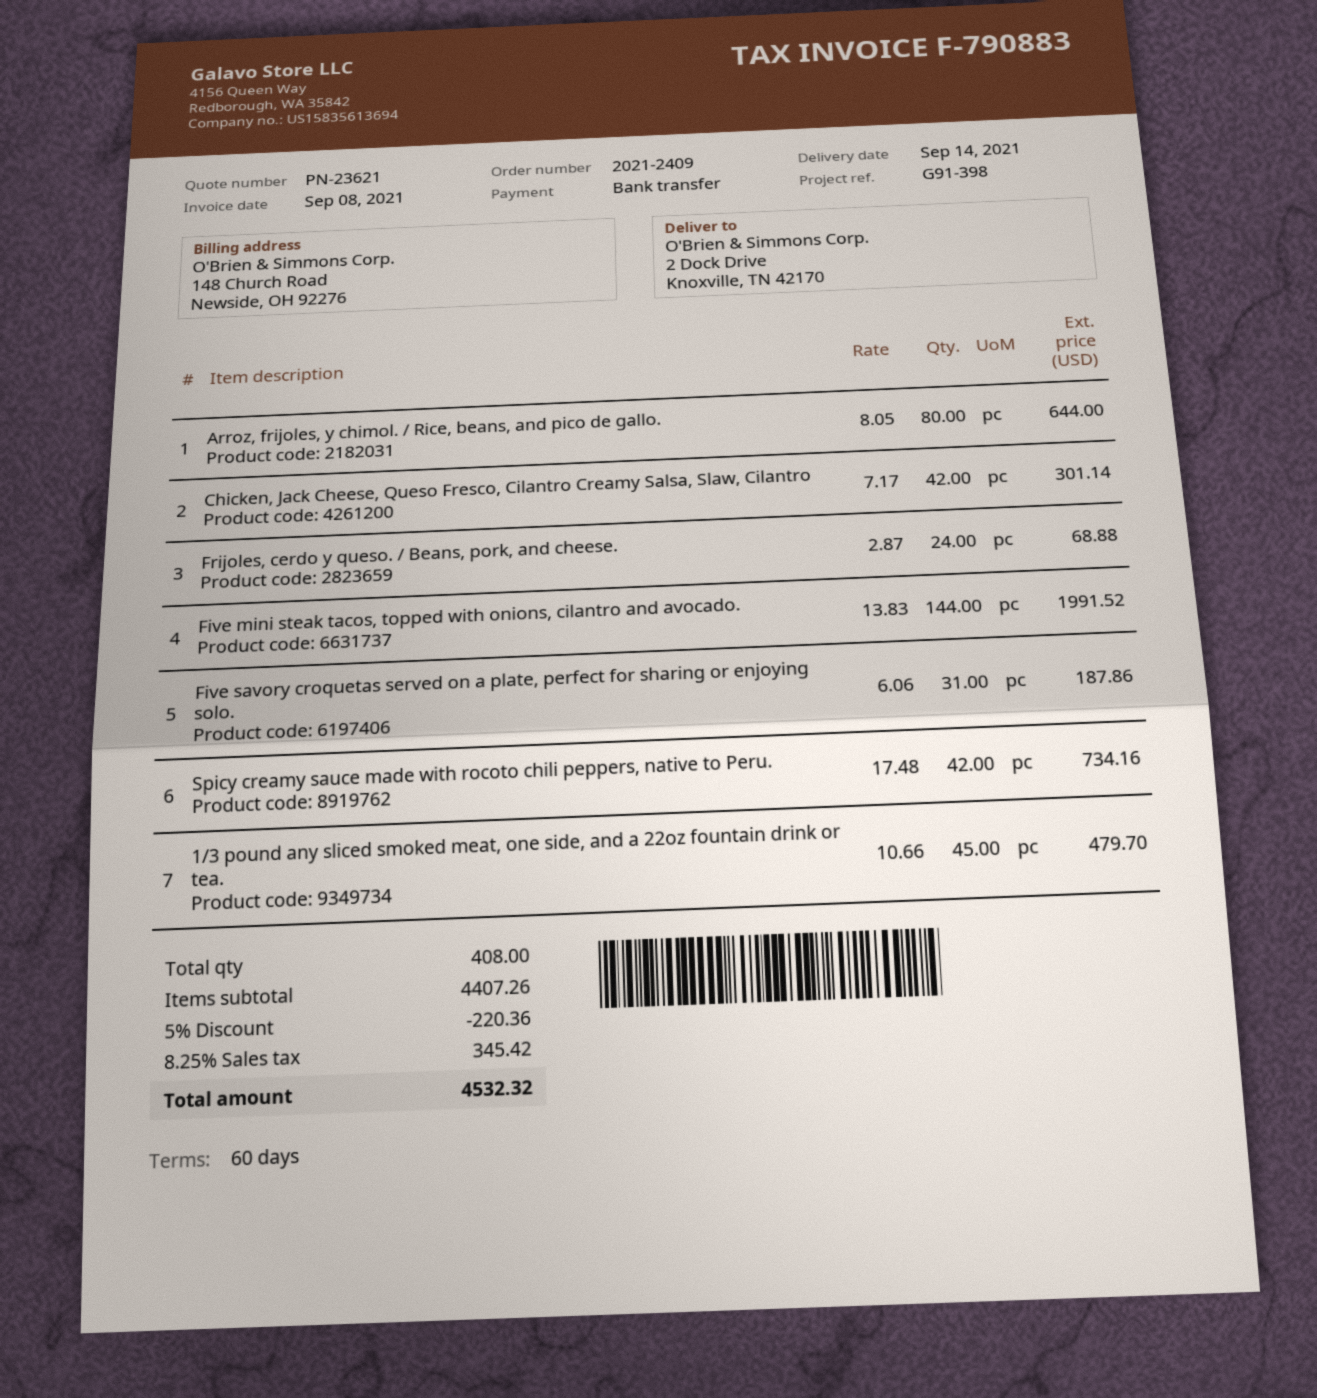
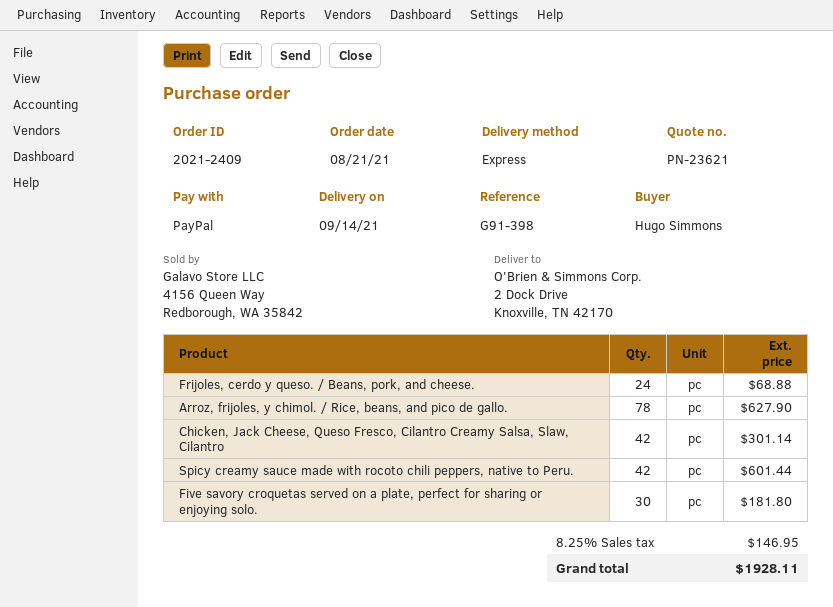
payment method: bank transfer -> PayPal
Arroz, frijoles, y chimol. / Rice, beans, and pico de gallo.: 80 for 644.00 -> 78 for 627.90
Five mini steak tacos, topped with onions, cilantro and avocado.: 144 for 1991.52 -> none
Five savory croquetas served on a plate, perfect for sharing or enjoying solo.: 31 for 187.86 -> 30 for 181.80
Spicy creamy sauce made with rocoto chili peppers, native to Peru.: 42 for 734.16 -> 42 for 601.44
1/3 pound any sliced smoked meat, one side, and a 22oz fountain drink or tea.: 45 for 479.70 -> none
discount: 5% = 220.36 -> none
tax: 8.25% = 345.42 -> 8.25% = 146.95
total: 4532.32 -> 1928.11

